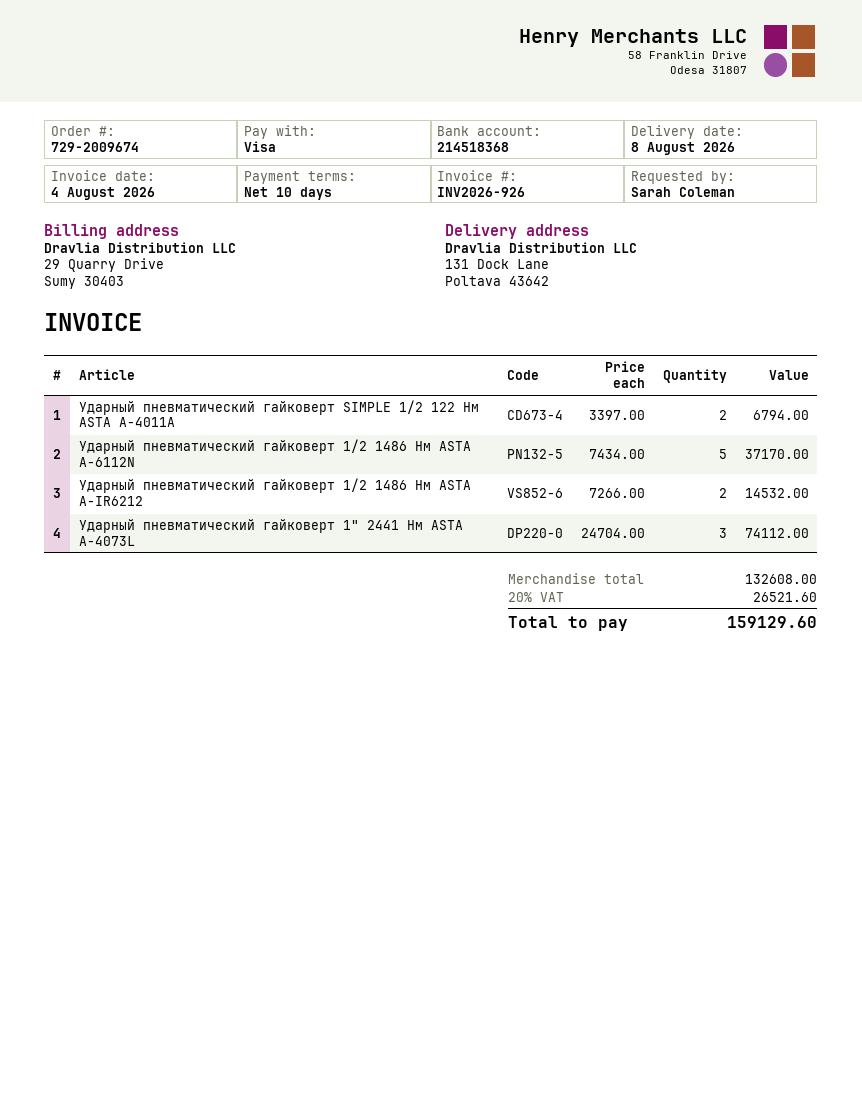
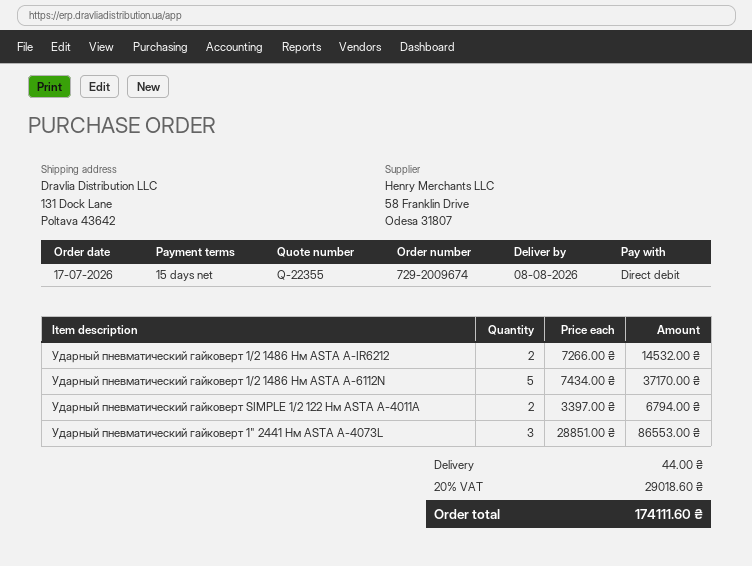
payment terms: 10 days -> 15 days
payment method: Visa -> direct debit
Ударный пневматический гайковерт 1" 2441 Нм ASTA A-4073L: 3 x 24704.00 = 74112.00 -> 3 x 28851.00 = 86553.00
shipping: none -> 44.00
tax: 20% = 26521.60 -> 20% = 29018.60
total: 159129.60 -> 174111.60

